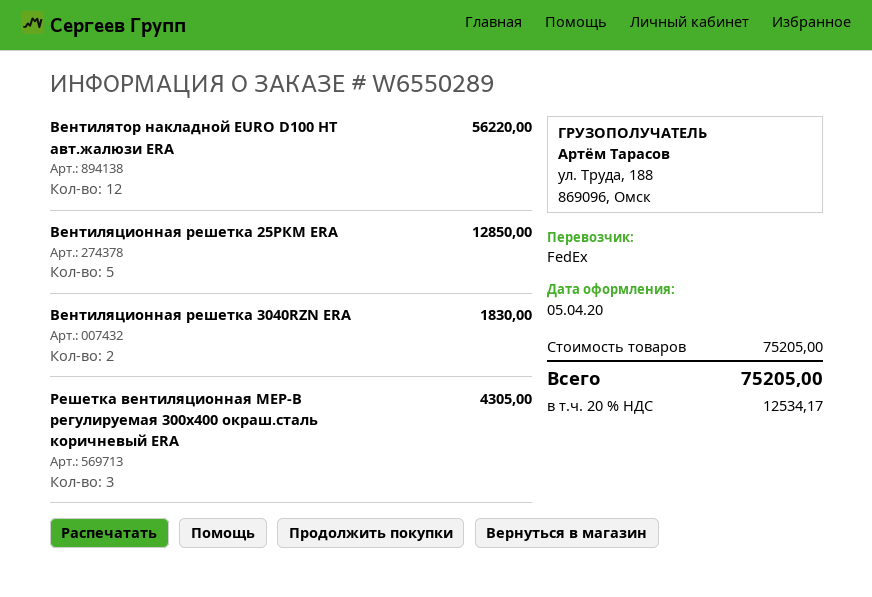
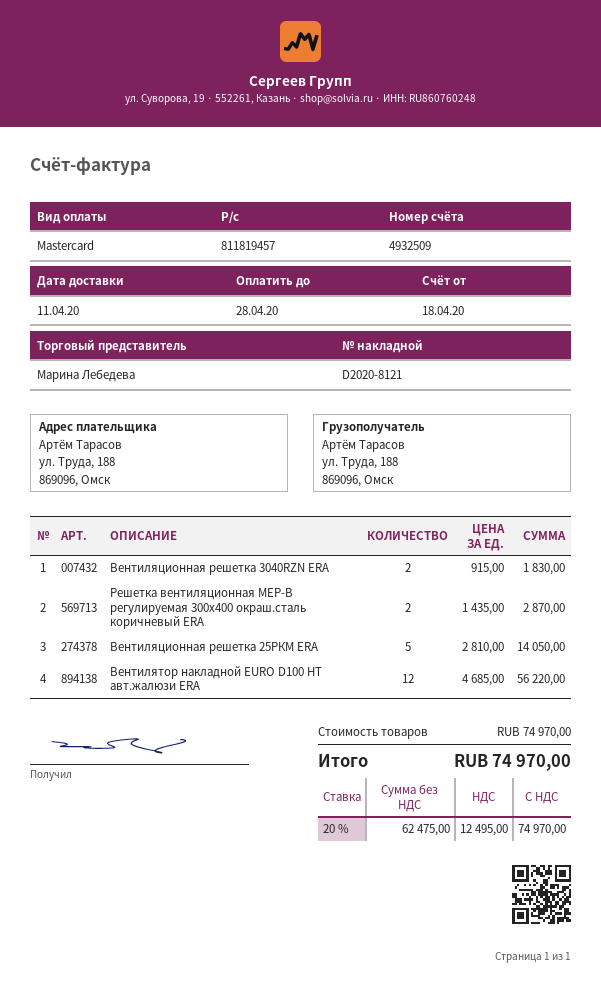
Вентиляционная решетка 25РКМ ERA: 5 for 12850.00 -> 5 for 14050.00
Решетка вентиляционная МЕР-В регулируемая 300х400 окраш.сталь коричневый ERA: 3 for 4305.00 -> 2 for 2870.00
subtotal: 75205.00 -> 74970.00
tax: 20% = 12534.17 -> 20% = 12495.00
total: 75205.00 -> 74970.00

